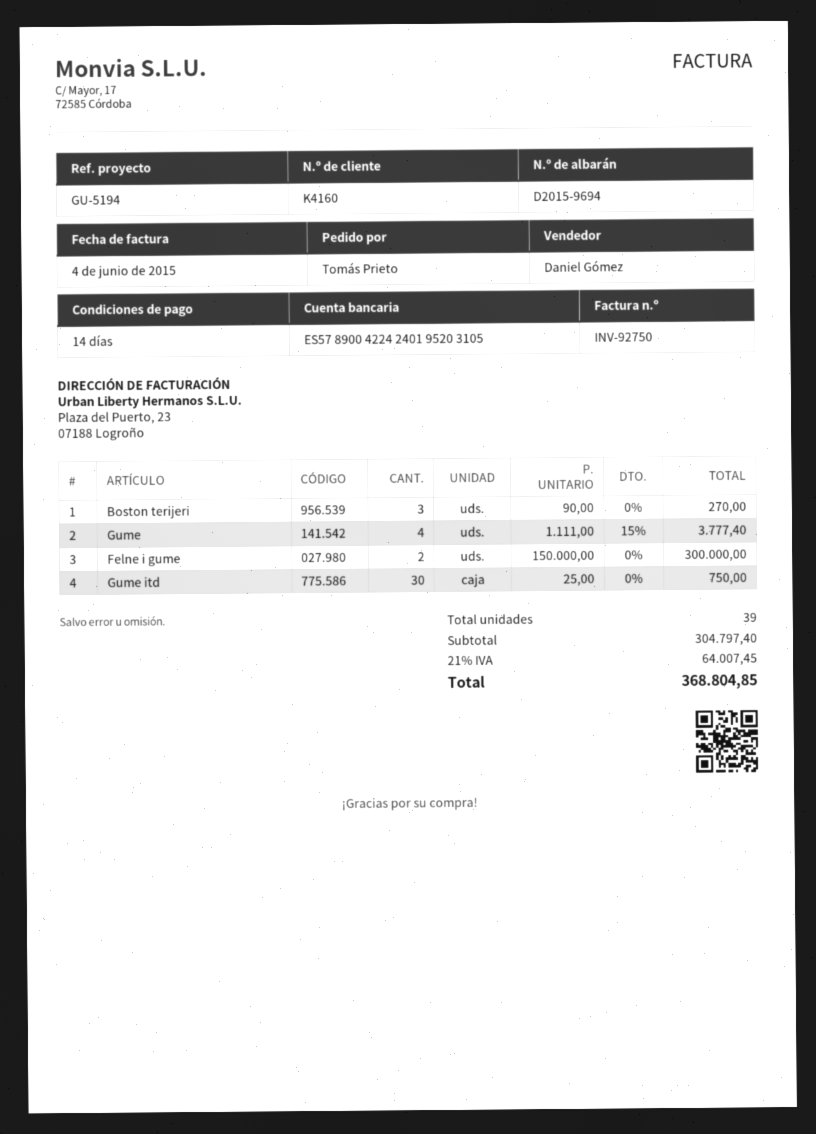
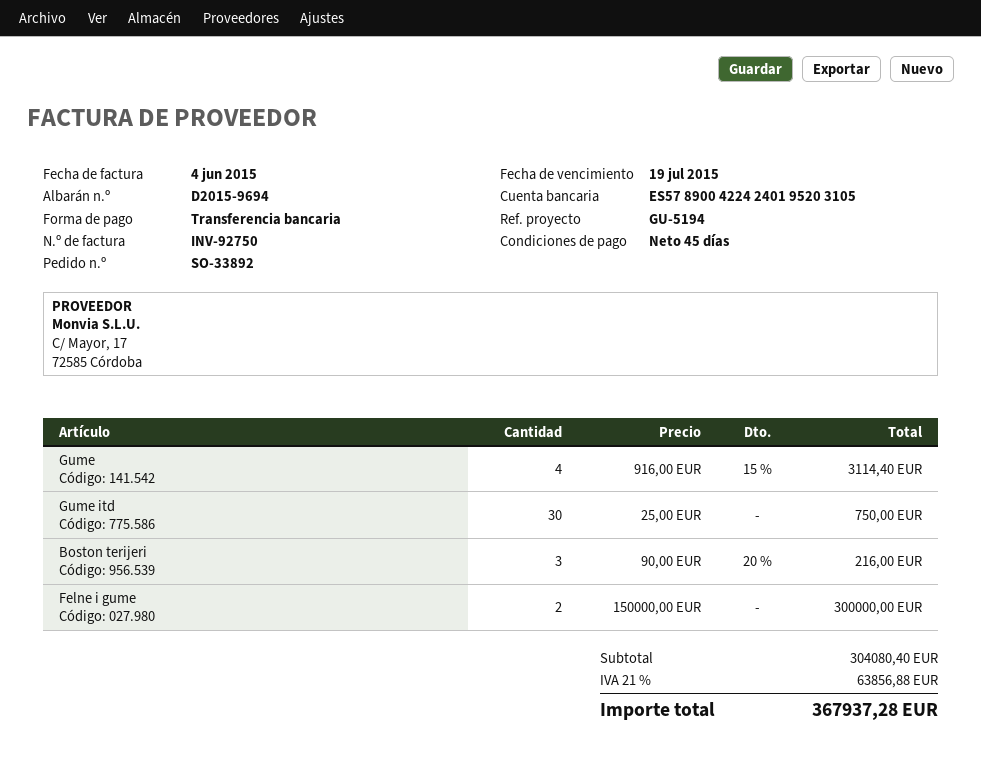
payment terms: 14 days -> 45 days
Boston terijeri: 3 x 90.00 = 270.00 -> 3 x 90.00 - 20% = 216.00
Gume: 4 x 1111.00 - 15% = 3777.40 -> 4 x 916.00 - 15% = 3114.40
subtotal: 304797.40 -> 304080.40
tax: 21% = 64007.45 -> 21% = 63856.88
total: 368804.85 -> 367937.28

